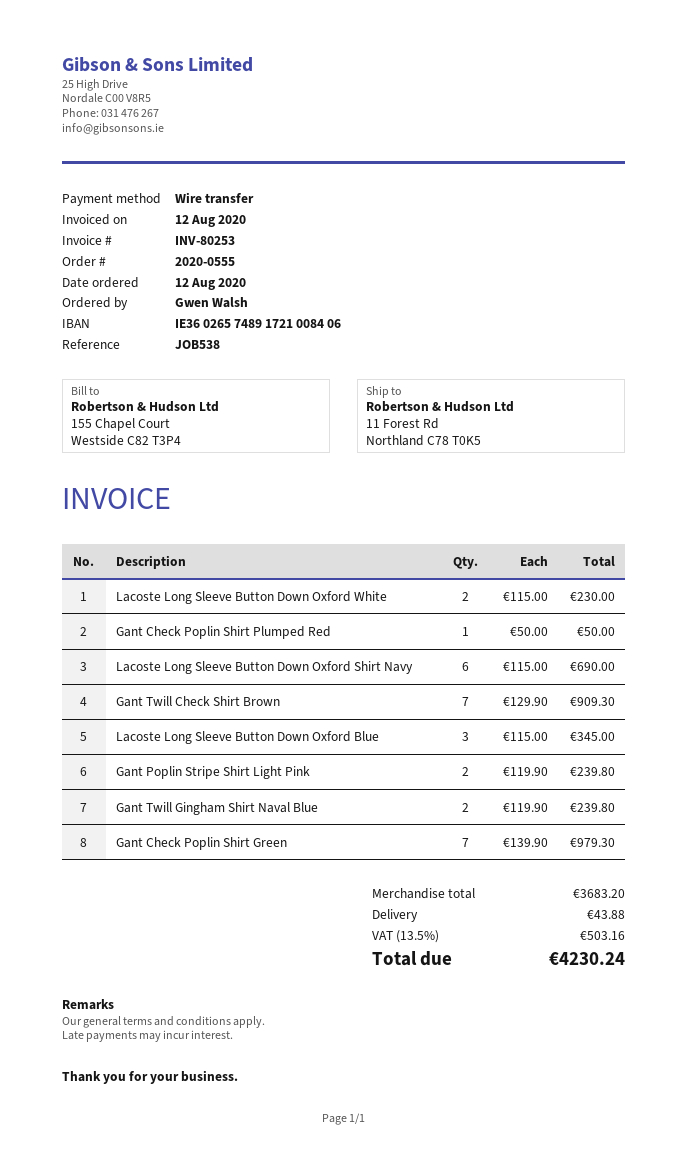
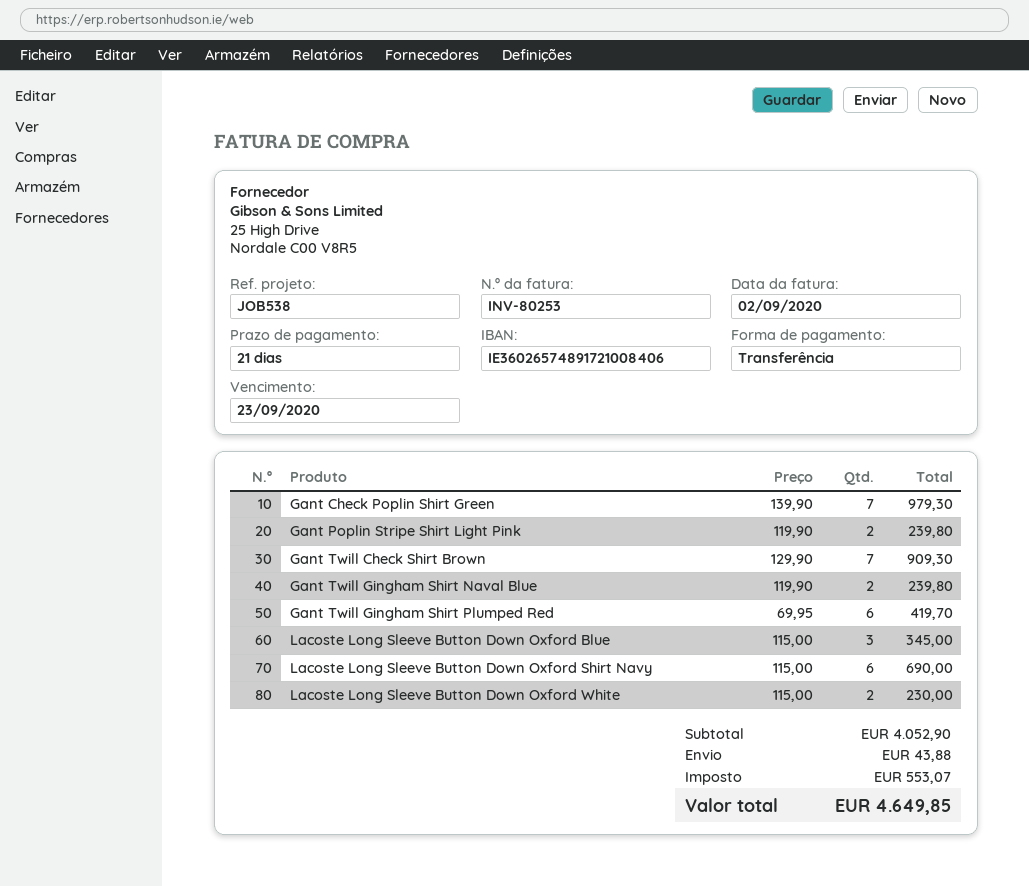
invoice date: 2020-08-12 -> 2020-09-02
Gant Check Poplin Shirt Plumped Red: 1 x 50.00 = 50.00 -> none
Gant Twill Gingham Shirt Plumped Red: none -> 6 x 69.95 = 419.70
subtotal: 3683.20 -> 4052.90
tax: 503.16 -> 553.07
total: 4230.24 -> 4649.85

